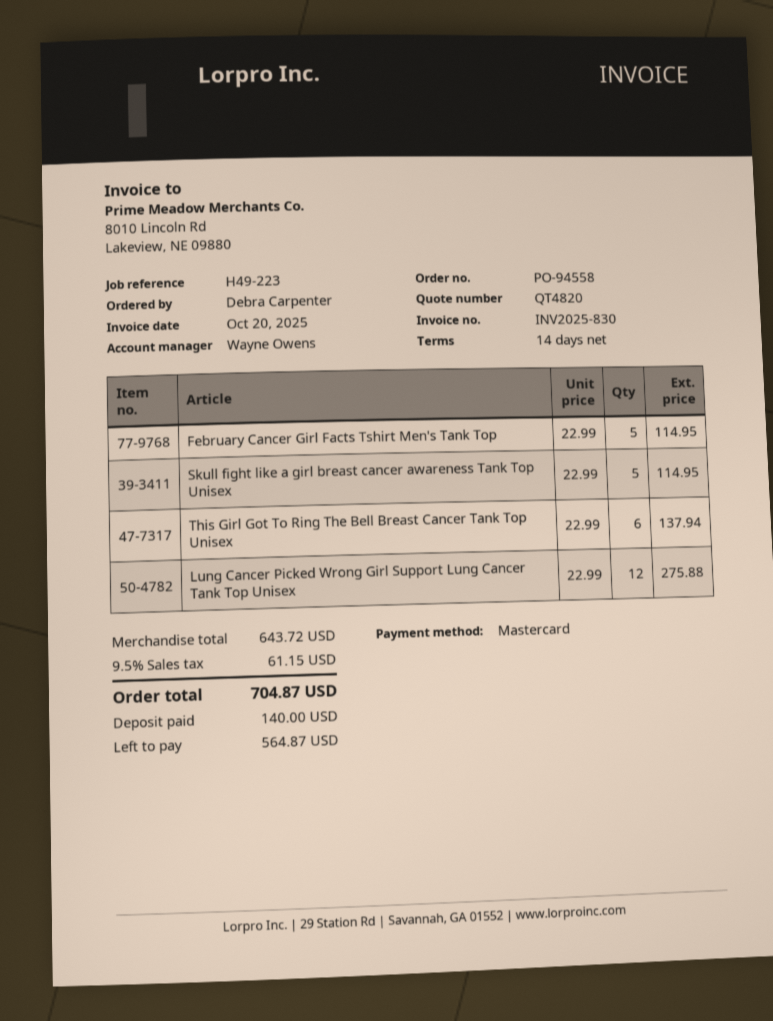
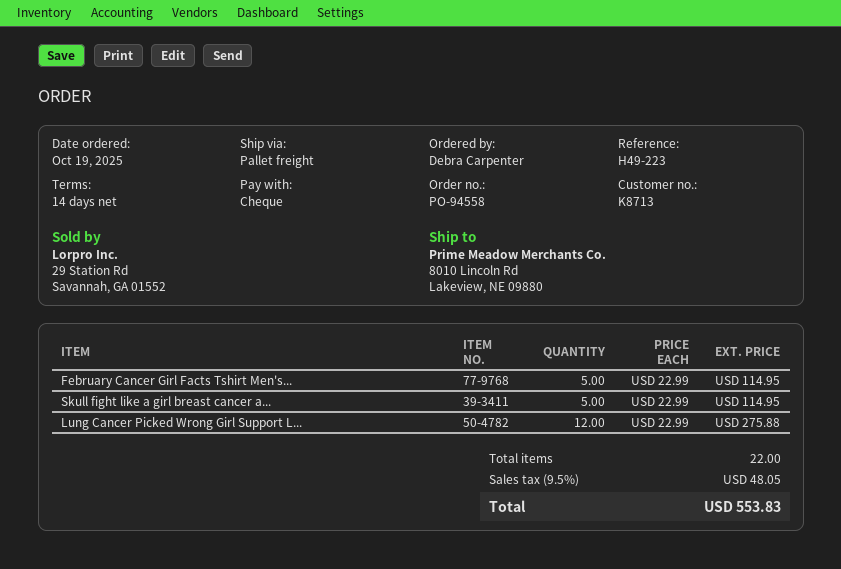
payment method: Mastercard -> cheque
This Girl Got To Ring The Bell Breast Cancer Tank Top Unisex: 6 x 22.99 = 137.94 -> none
tax: 9.5% = 61.15 -> 9.5% = 48.05
total: 704.87 -> 553.83

